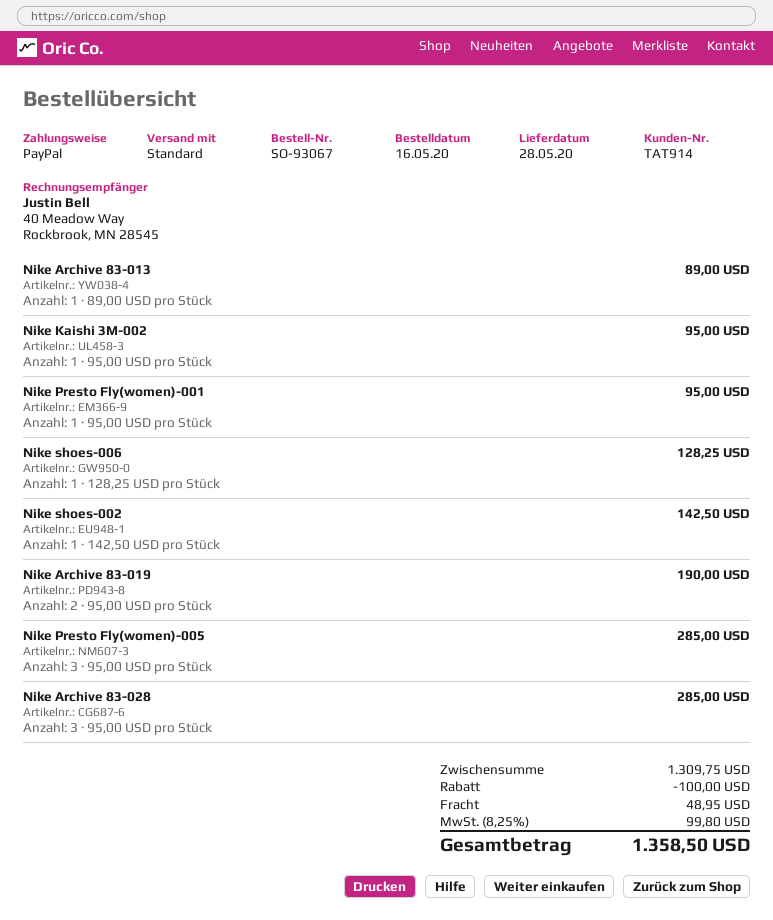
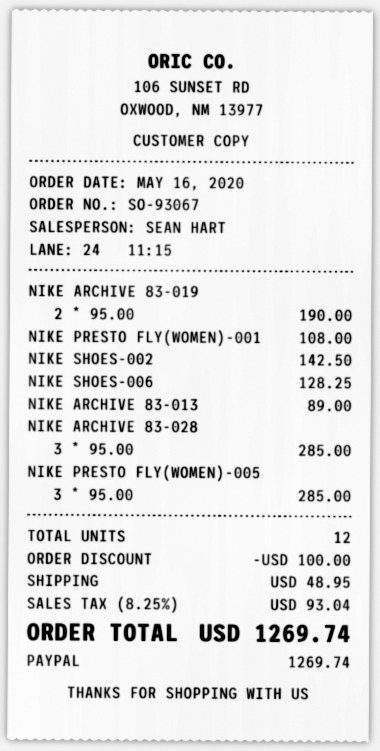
Nike Kaishi 3M-002: 1 x 95.00 = 95.00 -> none
Nike Presto Fly(women)-001: 1 x 95.00 = 95.00 -> 1 x 108.00 = 108.00
tax: 8.25% = 99.80 -> 8.25% = 93.04
total: 1358.50 -> 1269.74

